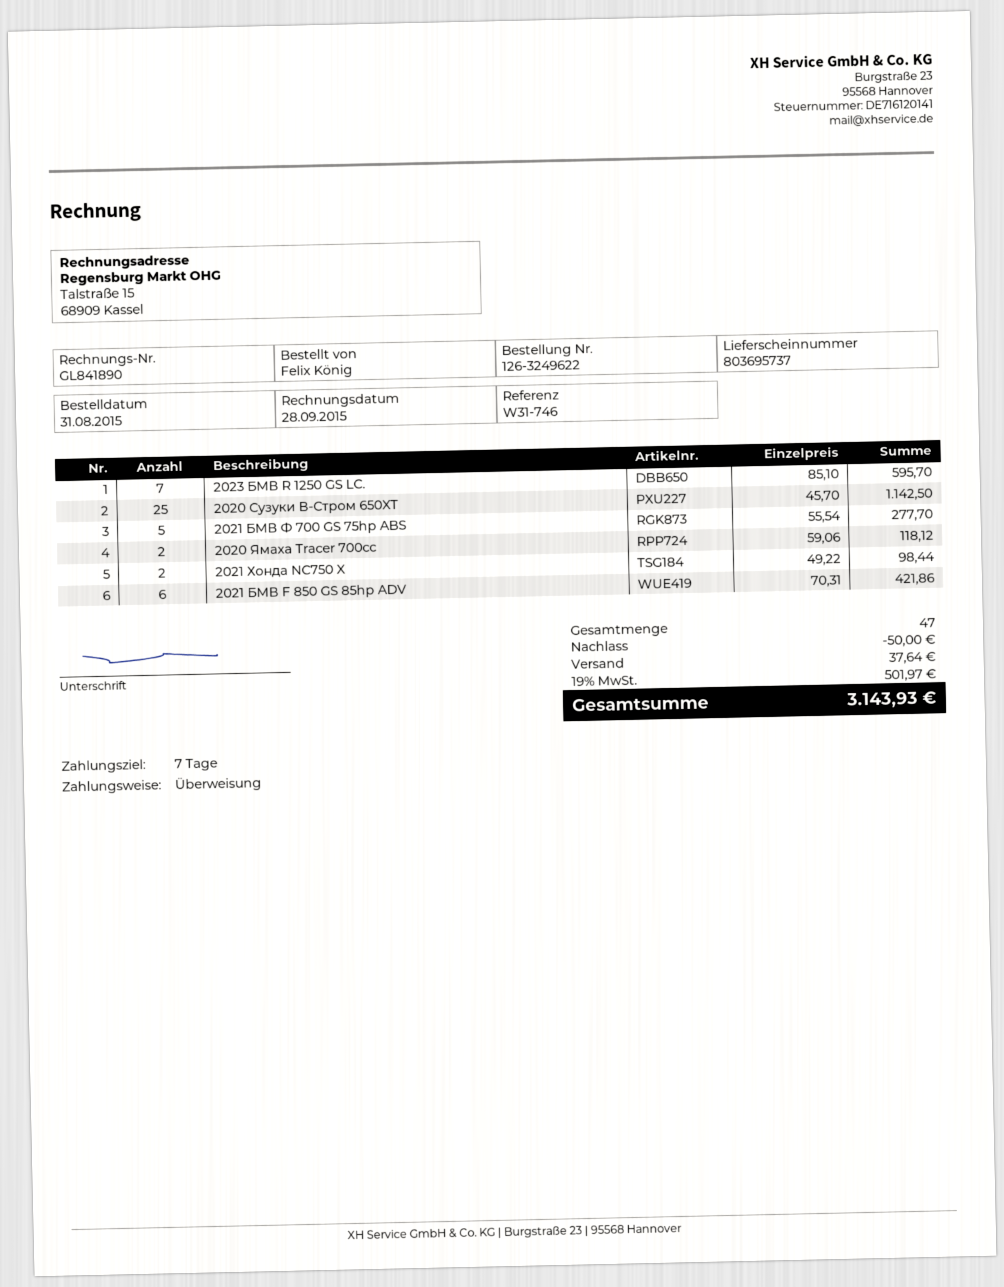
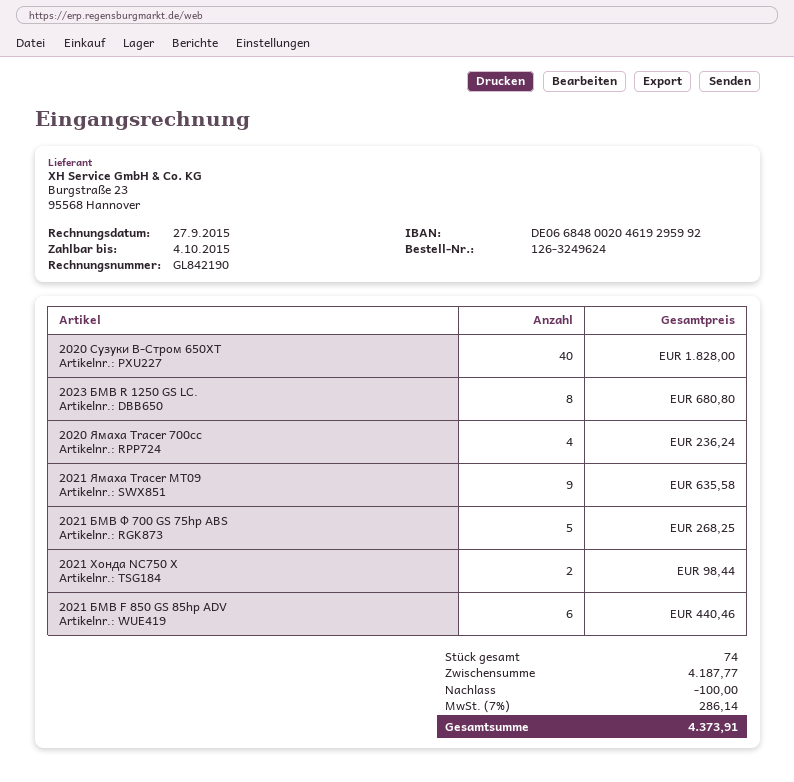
order number: 126-3249622 -> 126-3249624
invoice number: GL841890 -> GL842190
invoice date: 2015-09-28 -> 2015-09-27
2023 БМВ R 1250 GS LC.: 7 for 595.70 -> 8 for 680.80
2020 Сузуки В-Стром 650XT: 25 for 1142.50 -> 40 for 1828.00
2021 БМВ Ф 700 GS 75hp ABS: 5 for 277.70 -> 5 for 268.25
2020 Ямаха Tracer 700cc: 2 for 118.12 -> 4 for 236.24
2021 БМВ F 850 GS 85hp ADV: 6 for 421.86 -> 6 for 440.46
2021 Ямаха Tracer MT09: none -> 9 for 635.58
total quantity: 47 -> 74
discount: 50.00 -> 100.00
shipping: 37.64 -> none
tax: 19% = 501.97 -> 7% = 286.14
total: 3143.93 -> 4373.91

